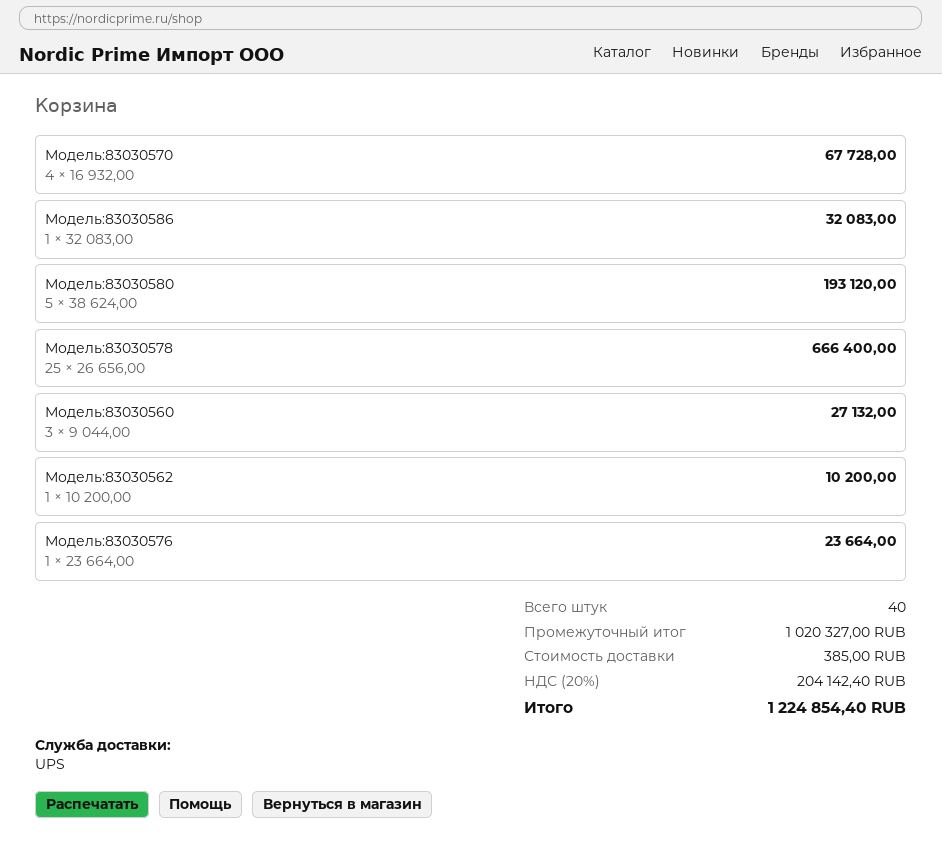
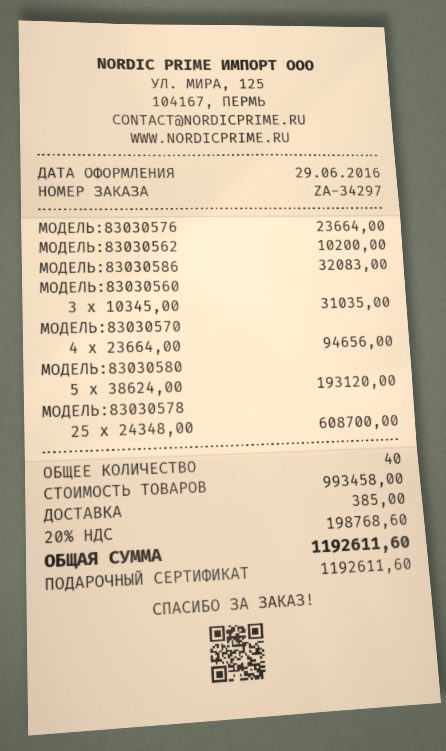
Модель:83030570: 4 x 16932.00 = 67728.00 -> 4 x 23664.00 = 94656.00
Модель:83030578: 25 x 26656.00 = 666400.00 -> 25 x 24348.00 = 608700.00
Модель:83030560: 3 x 9044.00 = 27132.00 -> 3 x 10345.00 = 31035.00
subtotal: 1020327.00 -> 993458.00
tax: 20% = 204142.40 -> 20% = 198768.60
total: 1224854.40 -> 1192611.60

